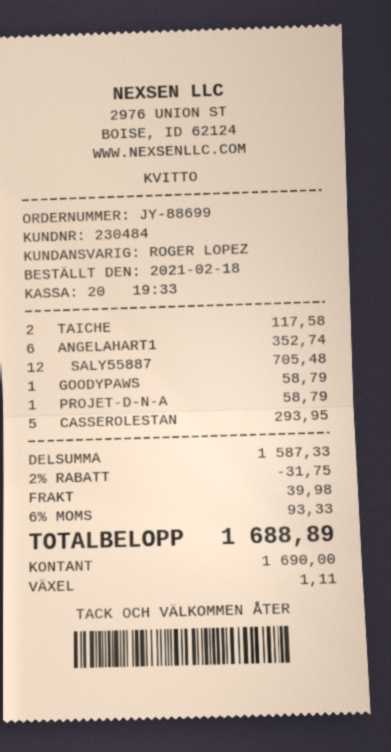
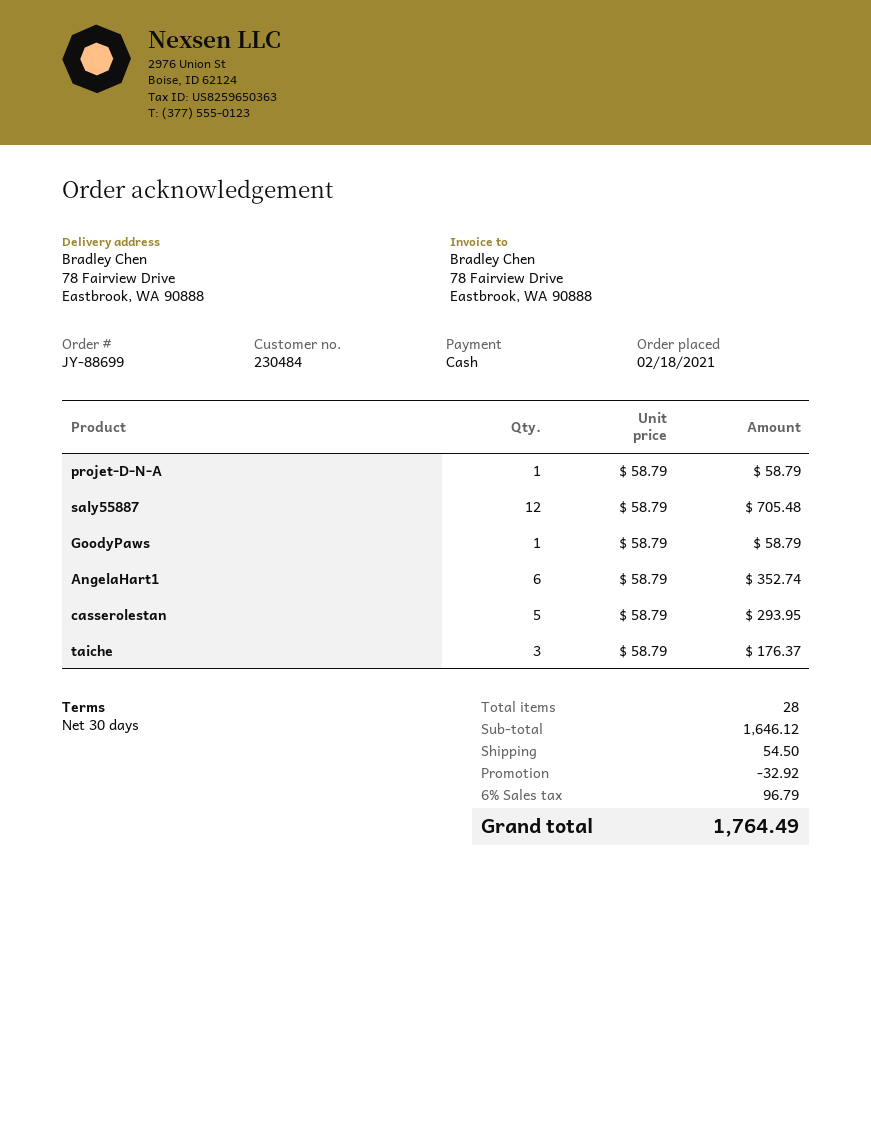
TAICHE: 2 for 117.58 -> 3 for 176.37
subtotal: 1587.33 -> 1646.12
discount: 31.75 -> 32.92
shipping: 39.98 -> 54.50
tax: 6% = 93.33 -> 6% = 96.79
total: 1688.89 -> 1764.49

